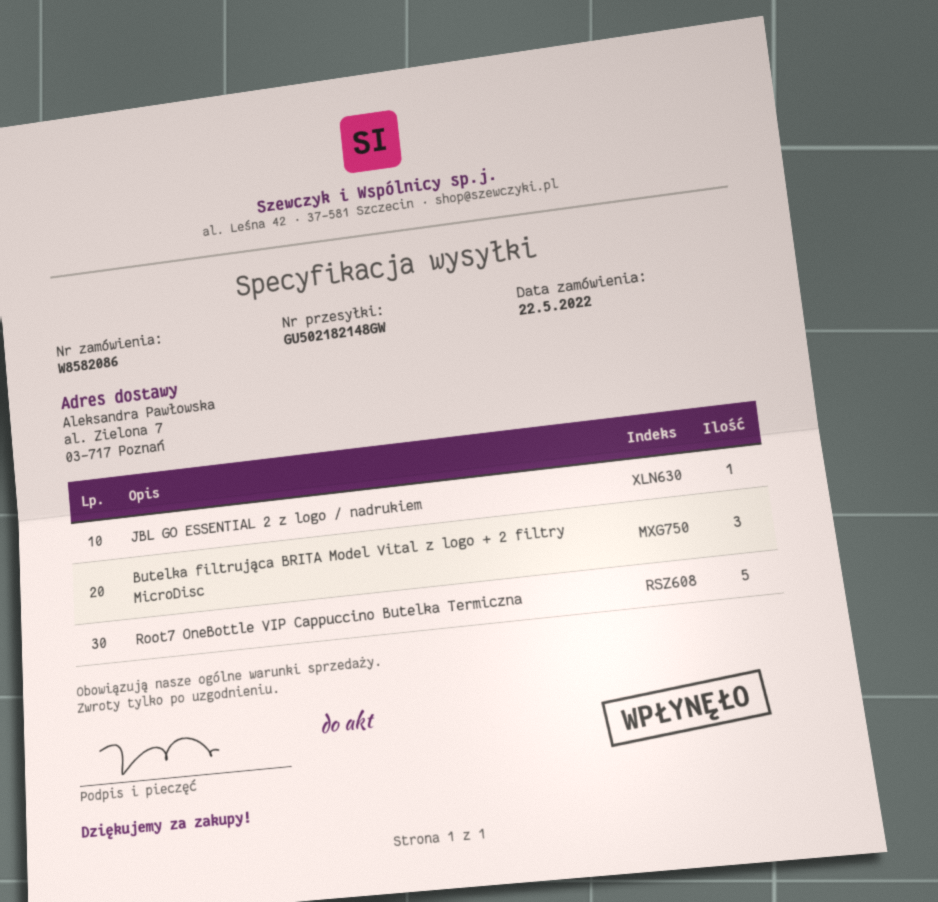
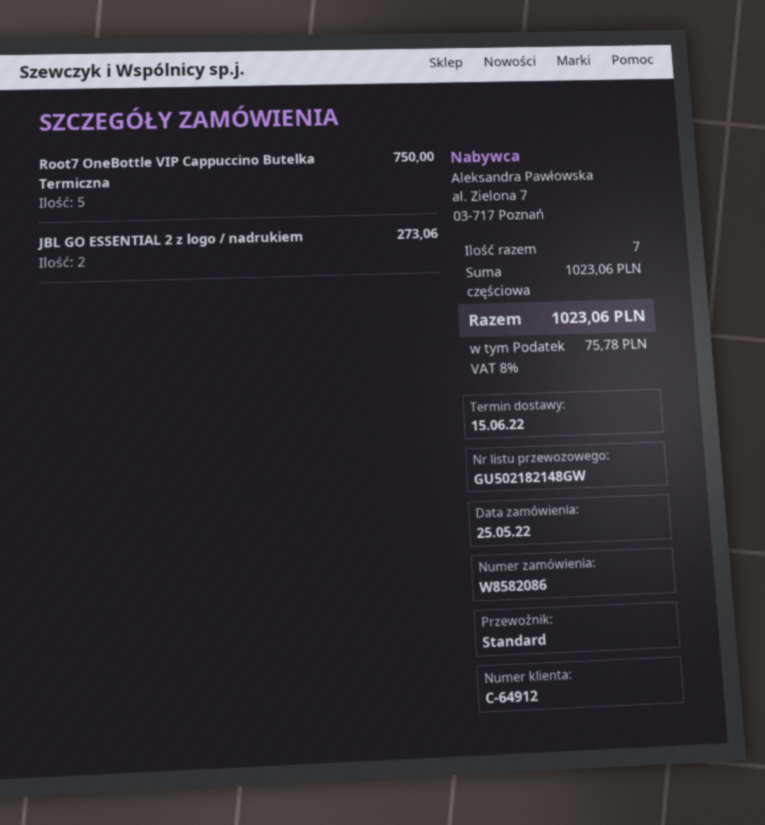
order date: 2022-05-22 -> 2022-05-25
JBL GO ESSENTIAL 2 z logo / nadrukiem: 1 -> 2
Butelka filtrująca BRITA Model Vital z logo + 2 filtry MicroDisc: 3 -> none

